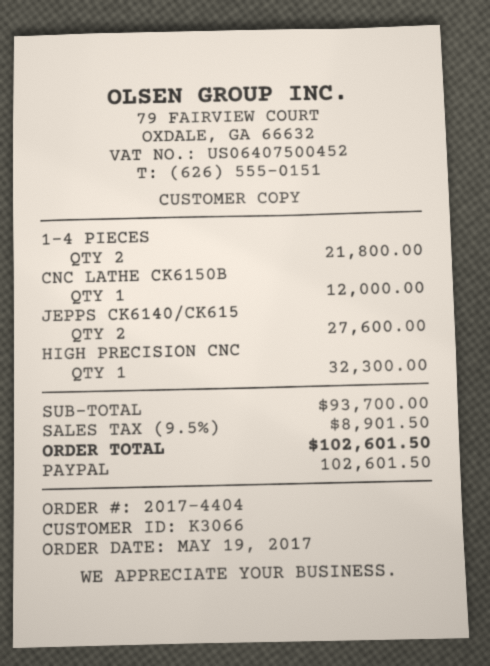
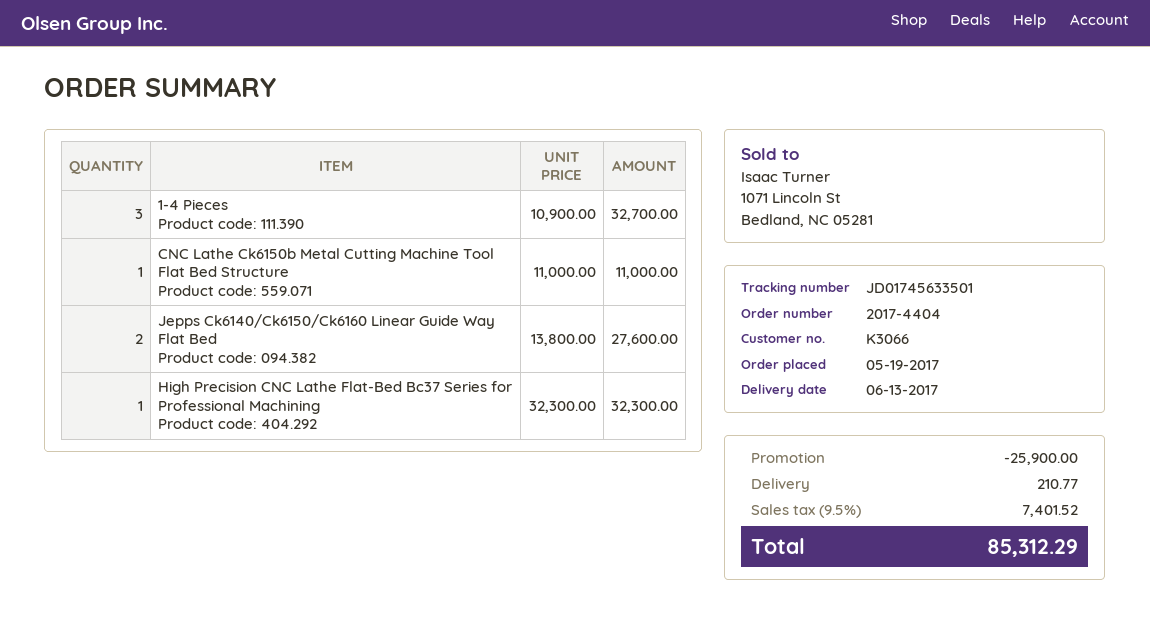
1-4 PIECES: 2 for 21800.00 -> 3 for 32700.00
CNC LATHE CK6150B: 1 for 12000.00 -> 1 for 11000.00
discount: none -> 25900.00
shipping: none -> 210.77
tax: 9.5% = 8901.50 -> 9.5% = 7401.52
total: 102601.50 -> 85312.29

